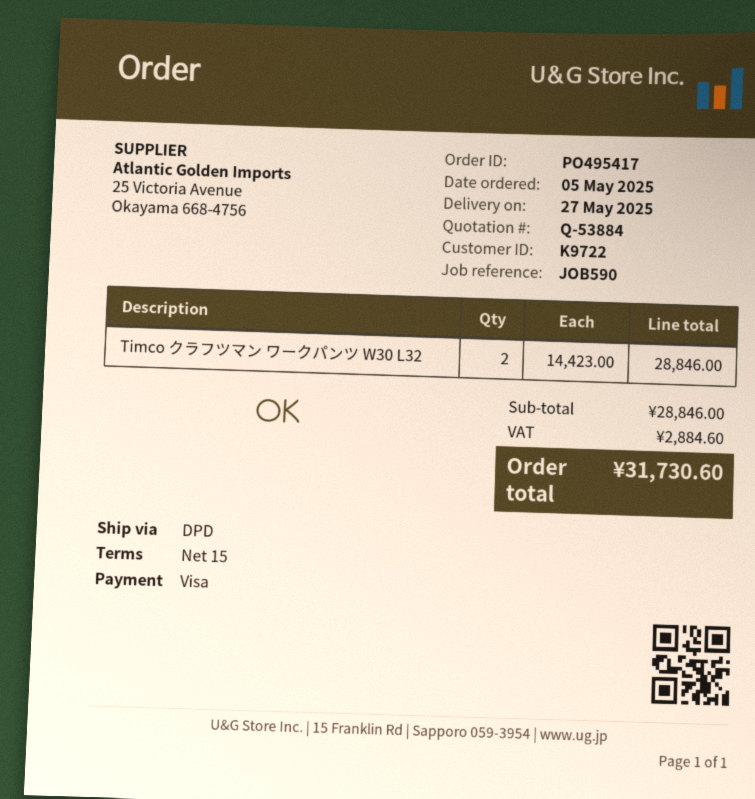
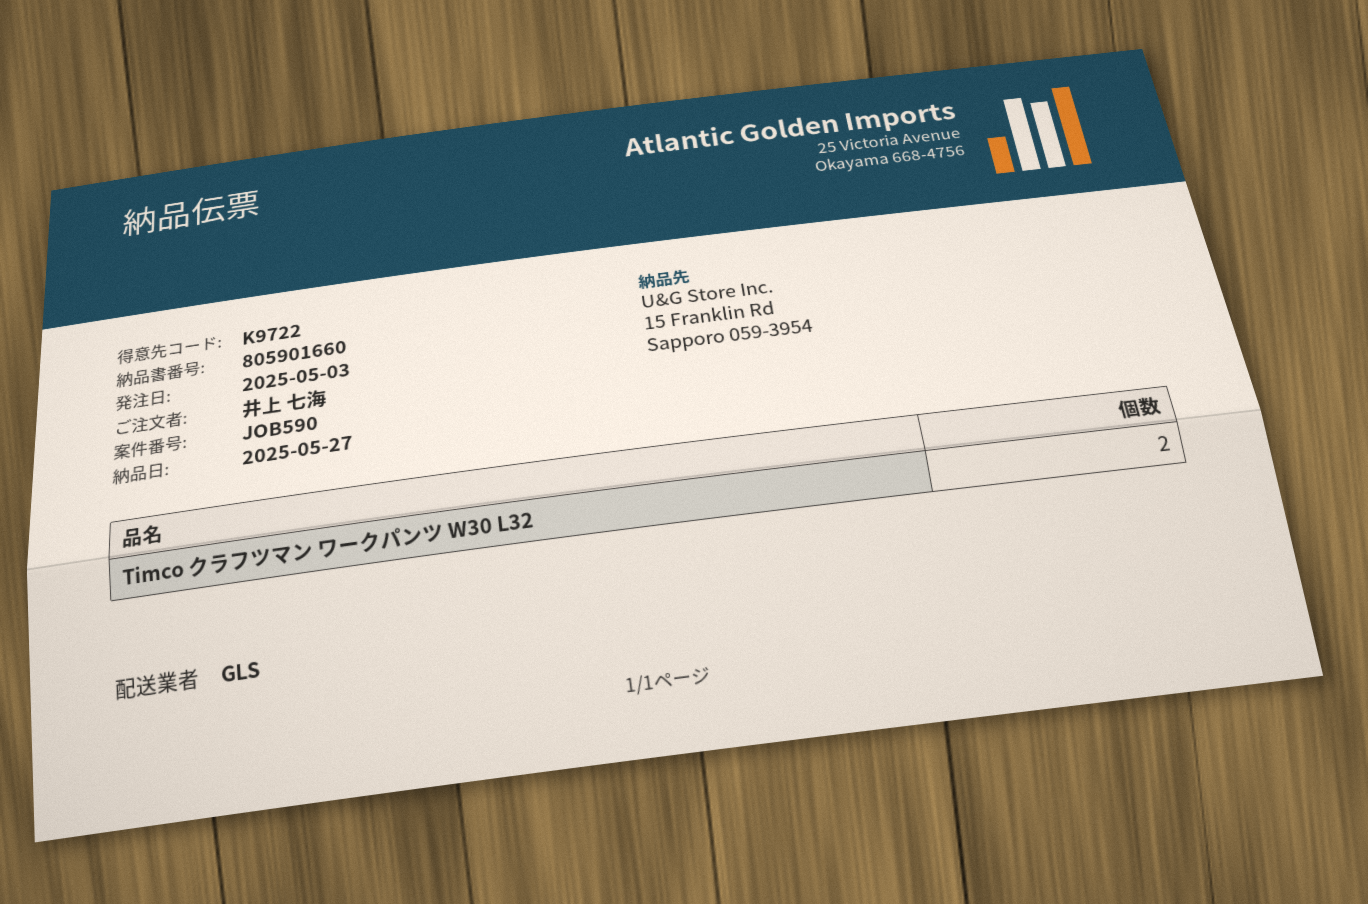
order date: 2025-05-05 -> 2025-05-03
shipping method: DPD -> GLS

